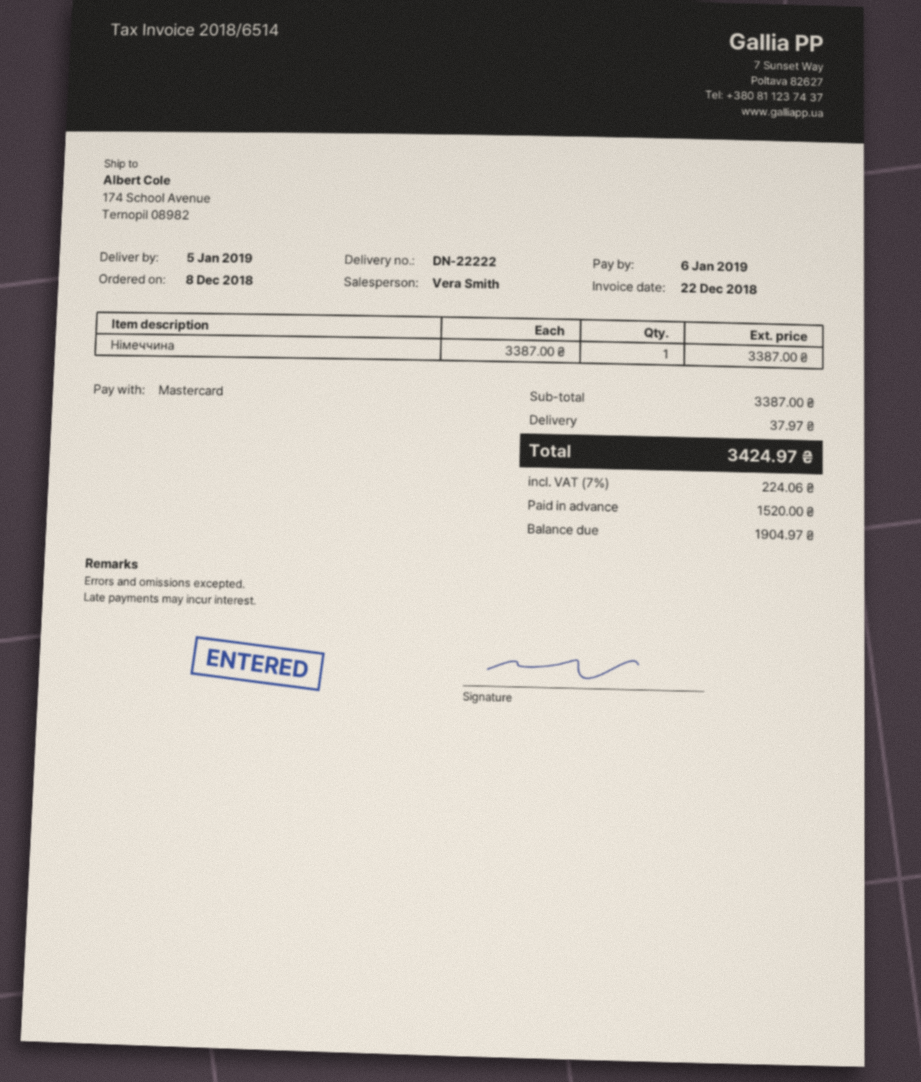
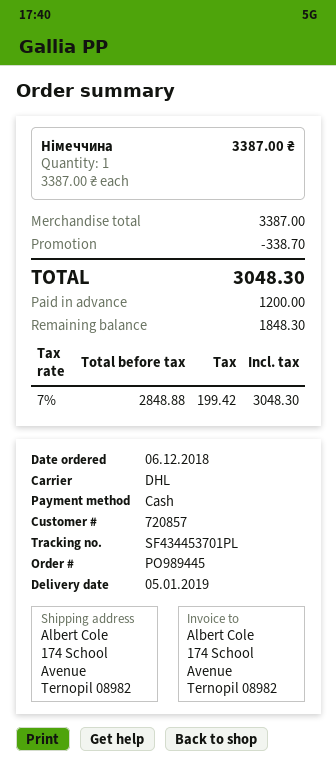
order date: 2018-12-08 -> 2018-12-06
payment method: Mastercard -> cash
discount: none -> 338.70
shipping: 37.97 -> none
tax: 7% = 224.06 -> 7% = 199.42
total: 3424.97 -> 3048.30
deposit: 1520.00 -> 1200.00
balance: 1904.97 -> 1848.30

